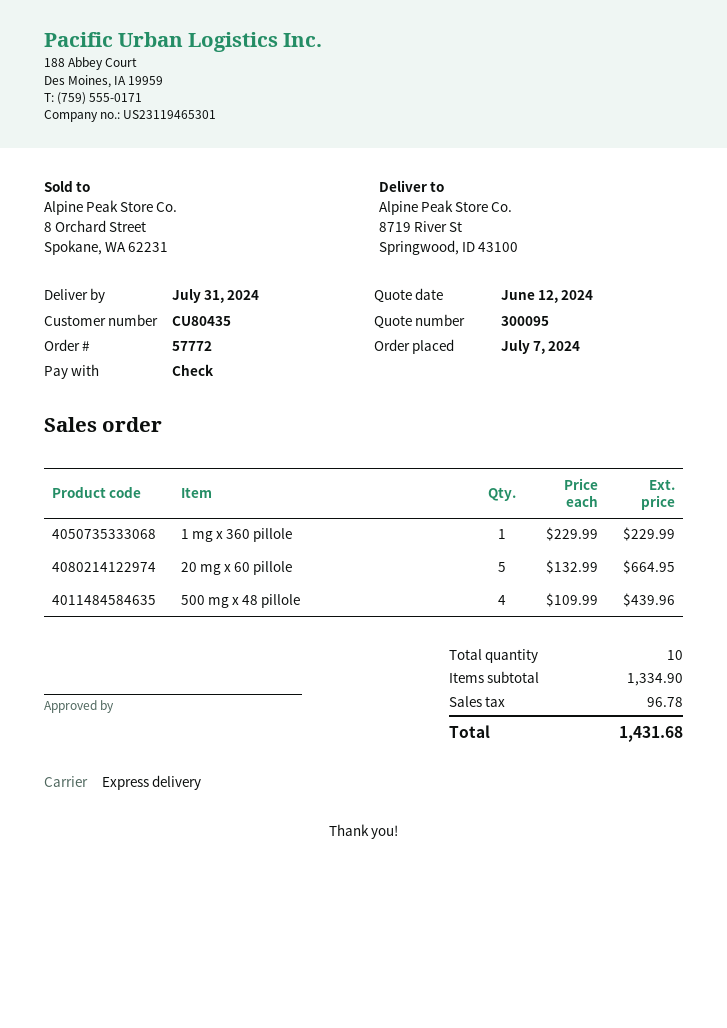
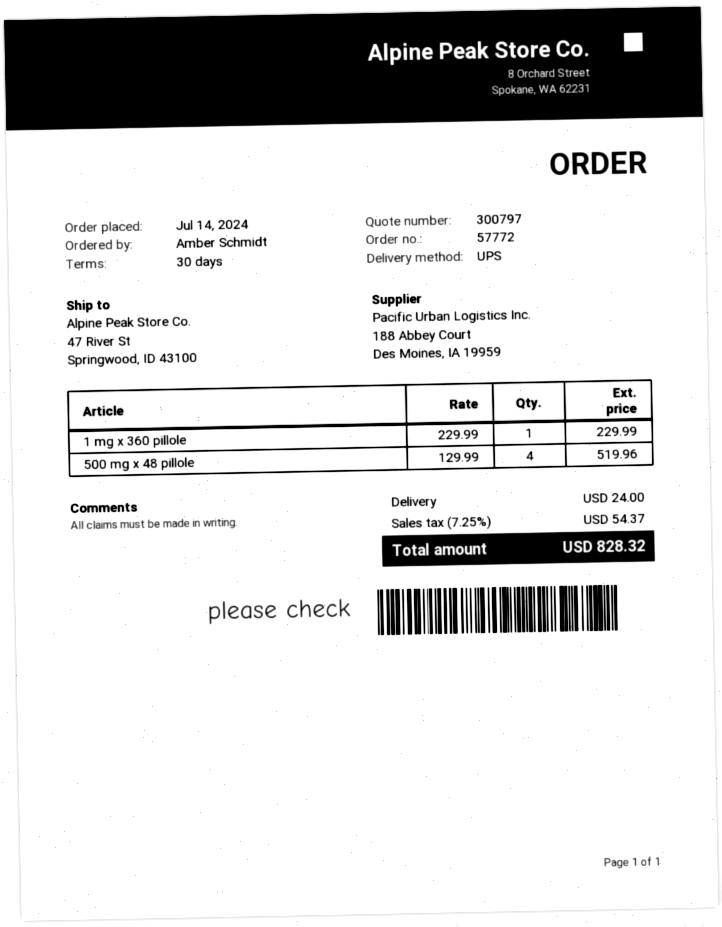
quote number: 300095 -> 300797
order date: 2024-07-07 -> 2024-07-14
shipping method: express -> UPS
ship to: 8719 River St, Springwood, ID 43100 -> 47 River St, Springwood, ID 43100
20 mg x 60 pillole: 5 x 132.99 = 664.95 -> none
500 mg x 48 pillole: 4 x 109.99 = 439.96 -> 4 x 129.99 = 519.96
shipping: none -> 24.00
tax: 96.78 -> 54.37
total: 1431.68 -> 828.32

